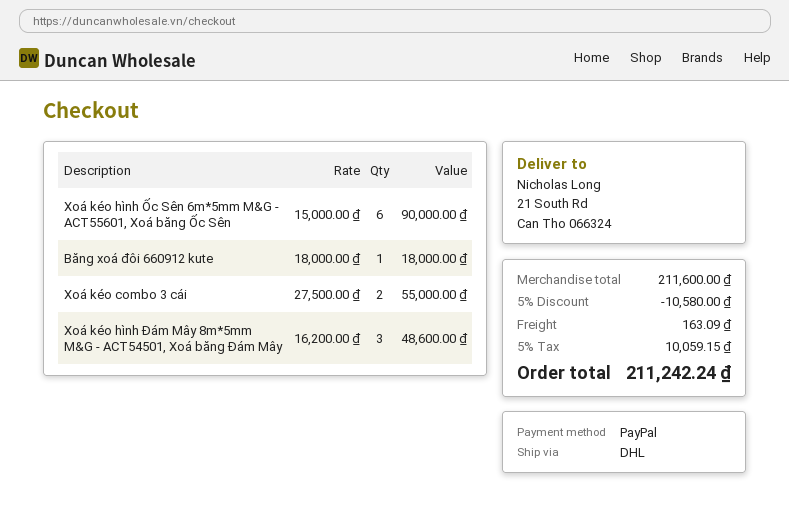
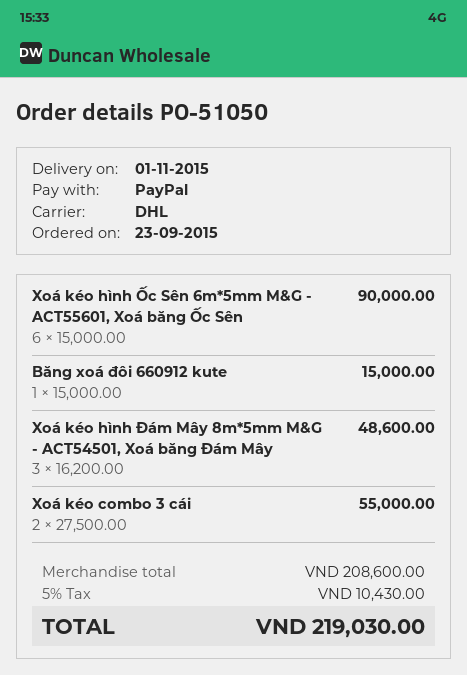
Băng xoá đôi 660912 kute: 1 x 18000.00 = 18000.00 -> 1 x 15000.00 = 15000.00
subtotal: 211600.00 -> 208600.00
discount: 5% = 10580.00 -> none
shipping: 163.09 -> none
tax: 5% = 10059.15 -> 5% = 10430.00
total: 211242.24 -> 219030.00

